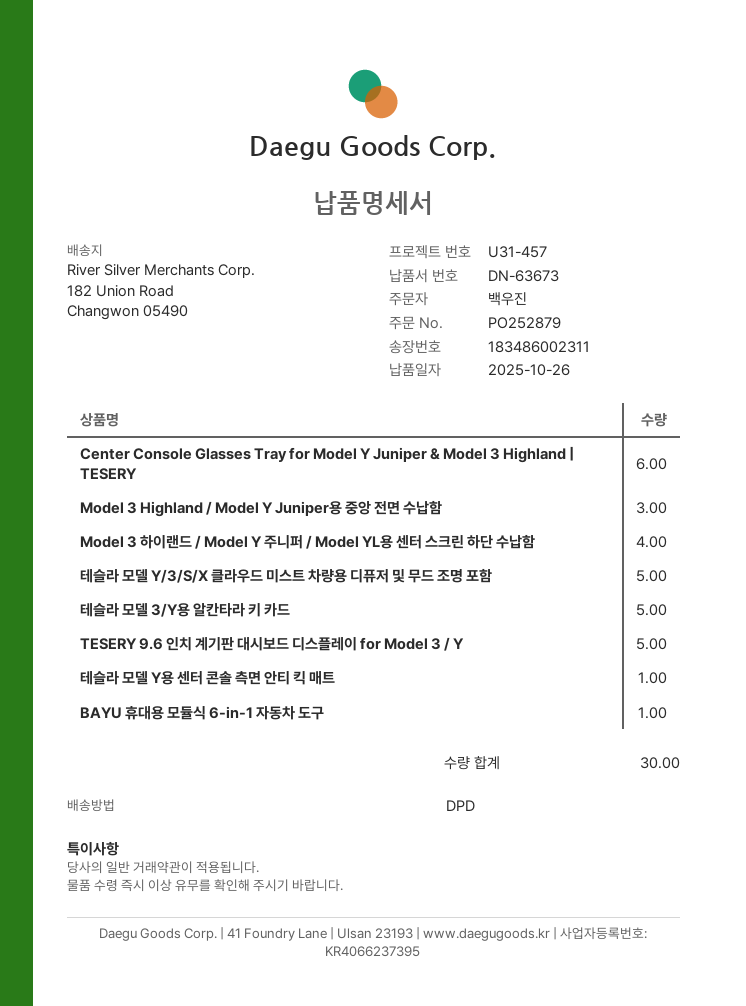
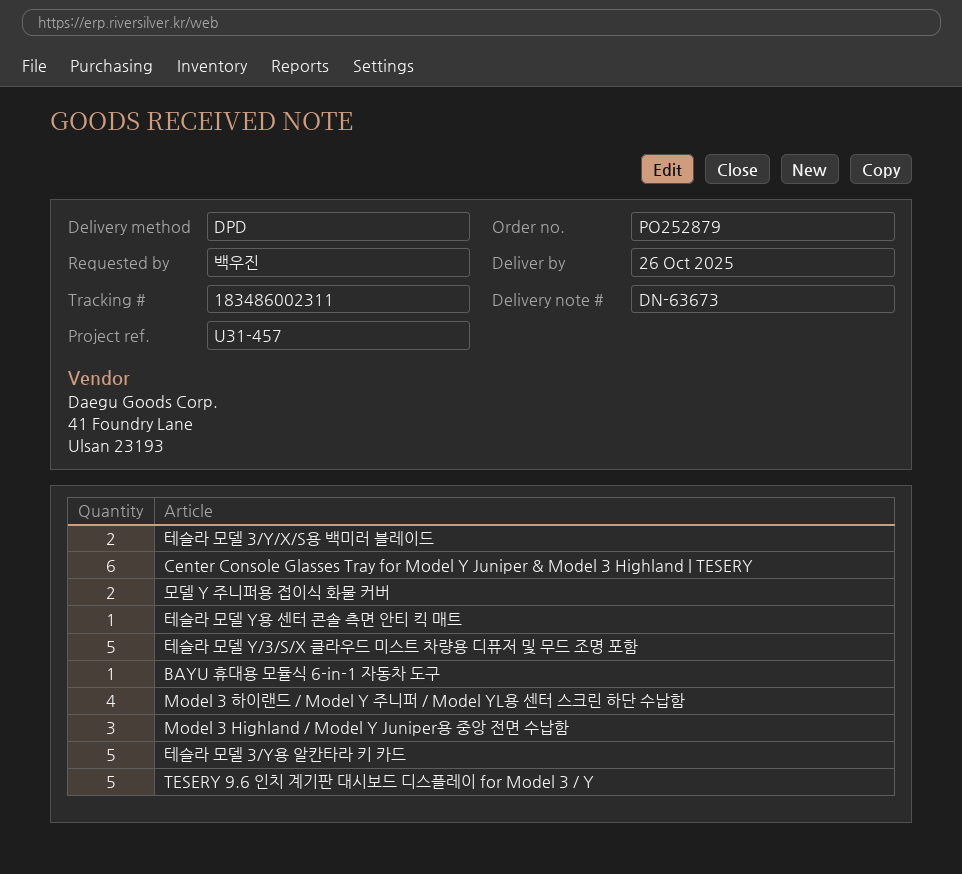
테슬라 모델 3/Y/X/S용 백미러 블레이드: none -> 2
모델 Y 주니퍼용 접이식 화물 커버: none -> 2

